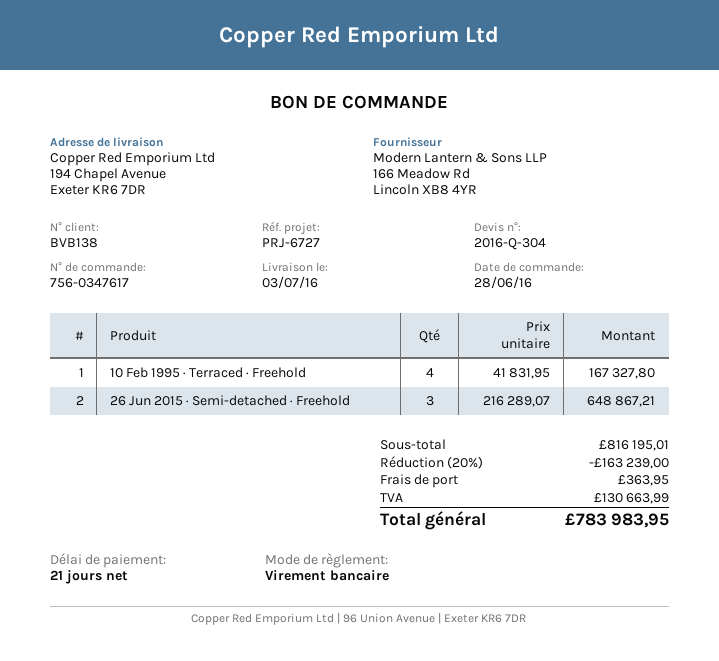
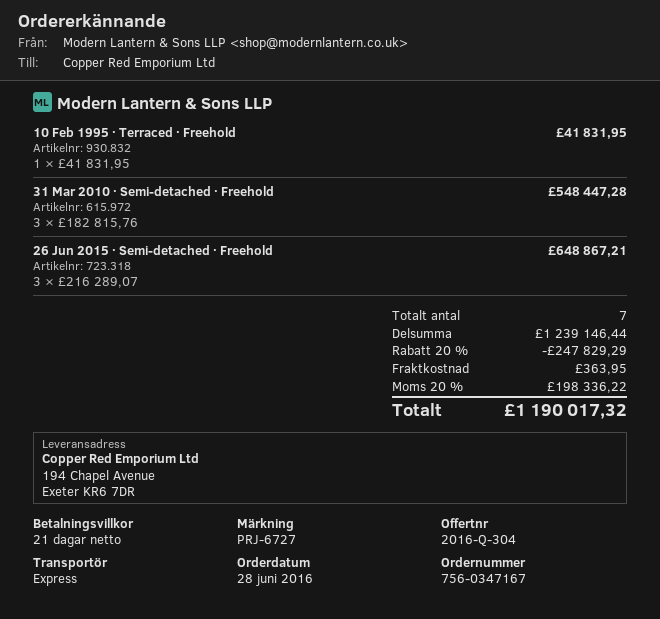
order number: 756-0347617 -> 756-0347167
10 Feb 1995 · Terraced · Freehold: 4 x 41831.95 = 167327.80 -> 1 x 41831.95 = 41831.95
31 Mar 2010 · Semi-detached · Freehold: none -> 3 x 182815.76 = 548447.28
subtotal: 816195.01 -> 1239146.44
discount: 20% = 163239.00 -> 20% = 247829.29
tax: 130663.99 -> 198336.22
total: 783983.95 -> 1190017.32

